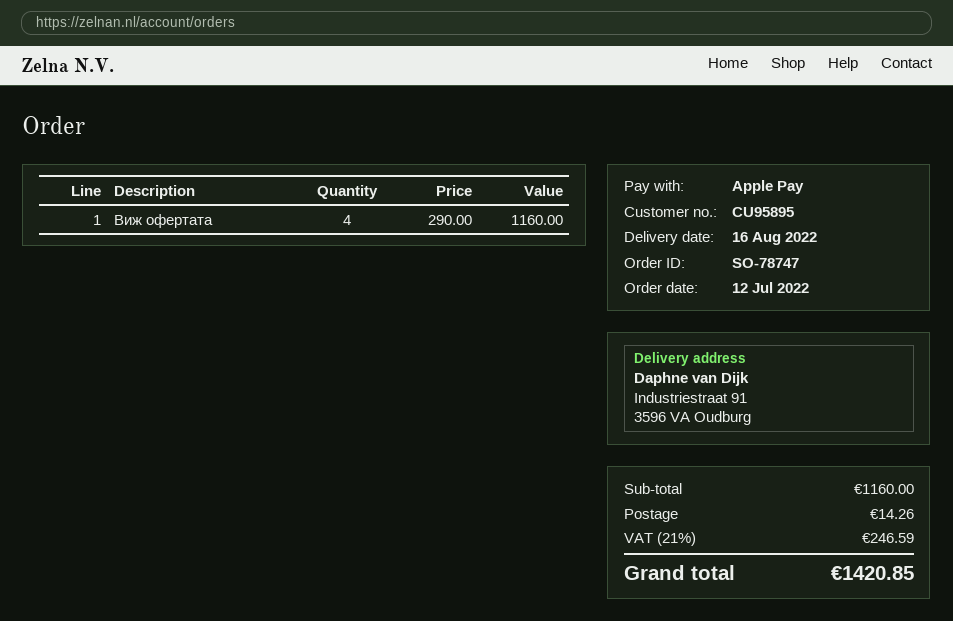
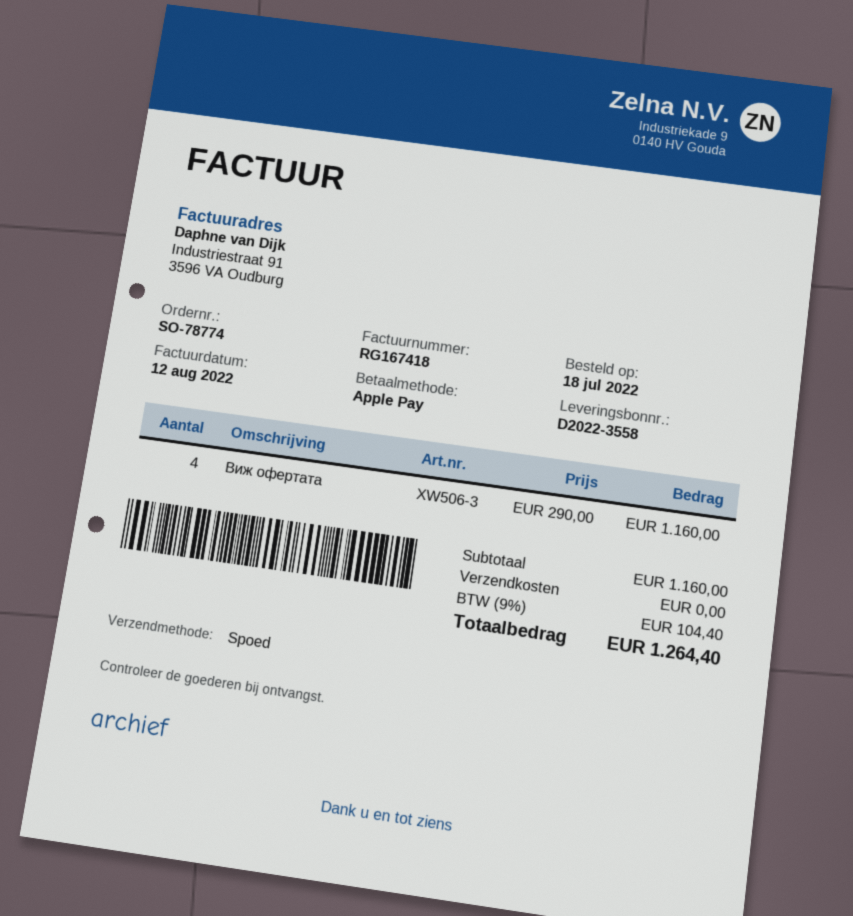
order number: SO-78747 -> SO-78774
order date: 2022-07-12 -> 2022-07-18
shipping: 14.26 -> 0.00
tax: 21% = 246.59 -> 9% = 104.40
total: 1420.85 -> 1264.40

